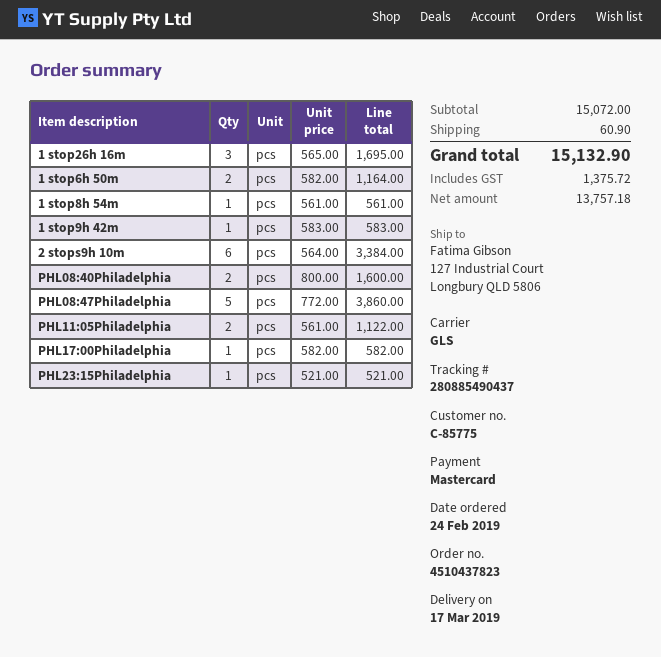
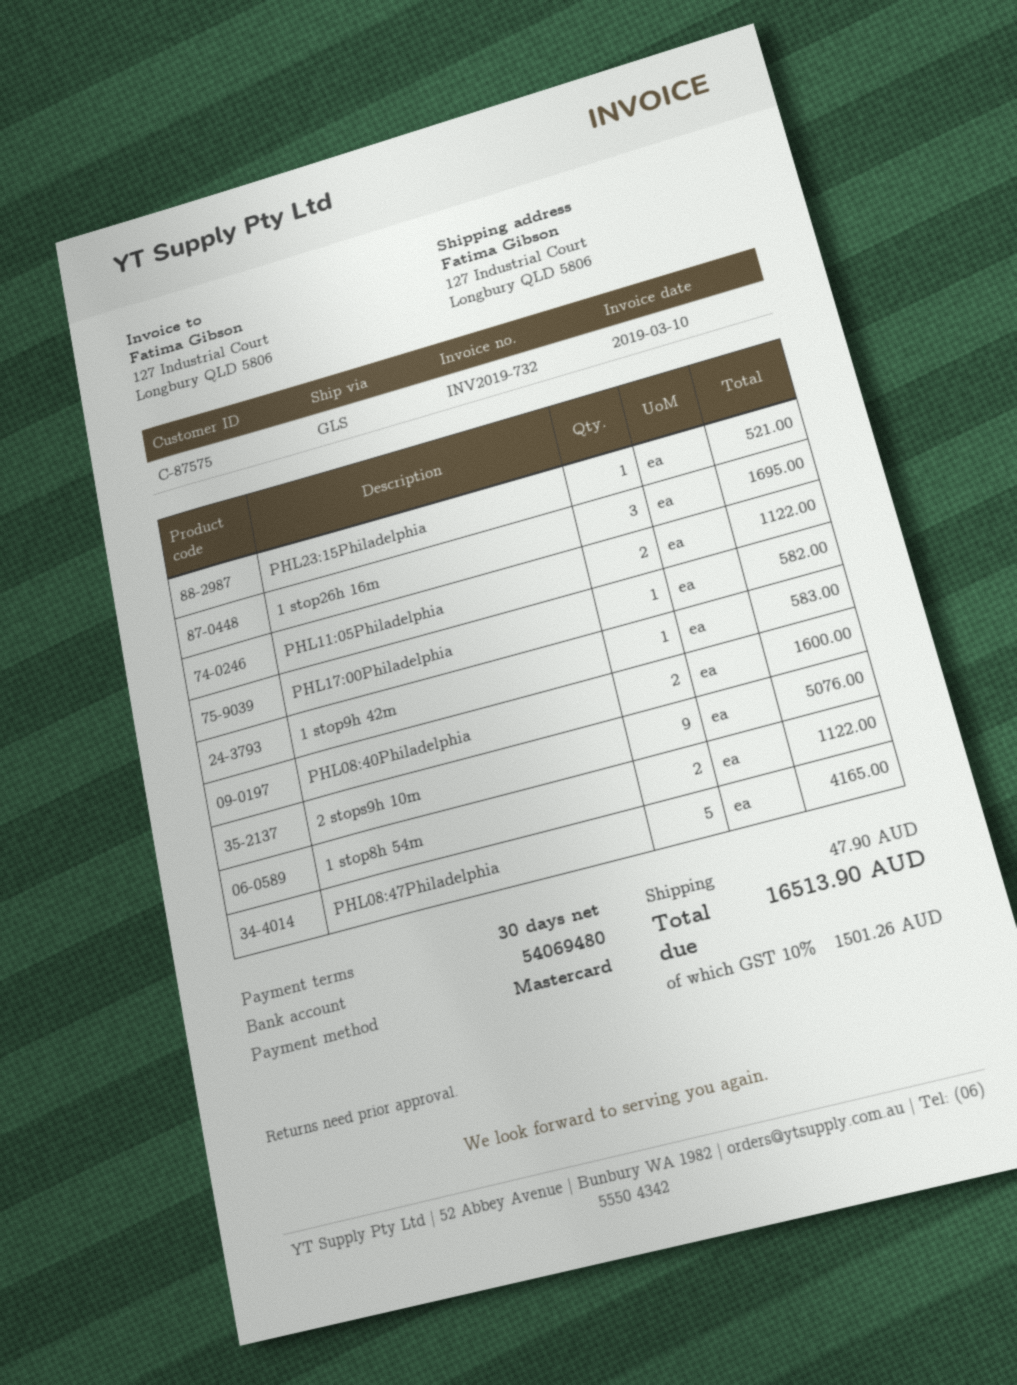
customer number: C-85775 -> C-87575
1 stop6h 50m: 2 for 1164.00 -> none
1 stop8h 54m: 1 for 561.00 -> 2 for 1122.00
2 stops9h 10m: 6 for 3384.00 -> 9 for 5076.00
PHL08:47Philadelphia: 5 for 3860.00 -> 5 for 4165.00
shipping: 60.90 -> 47.90
tax: 1375.72 -> 1501.26
total: 15132.90 -> 16513.90

